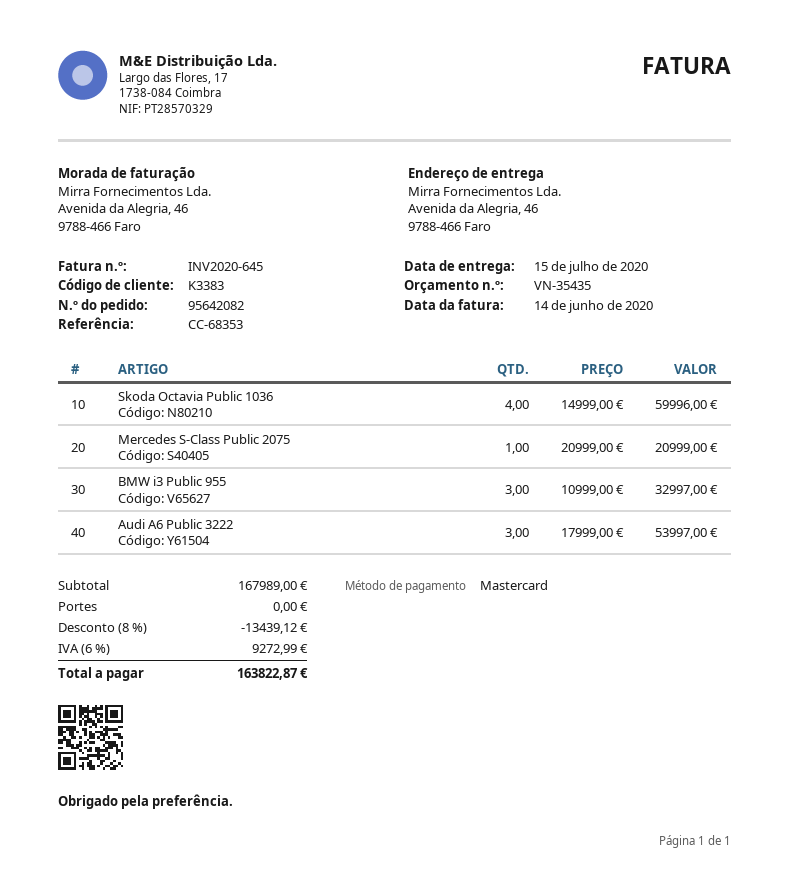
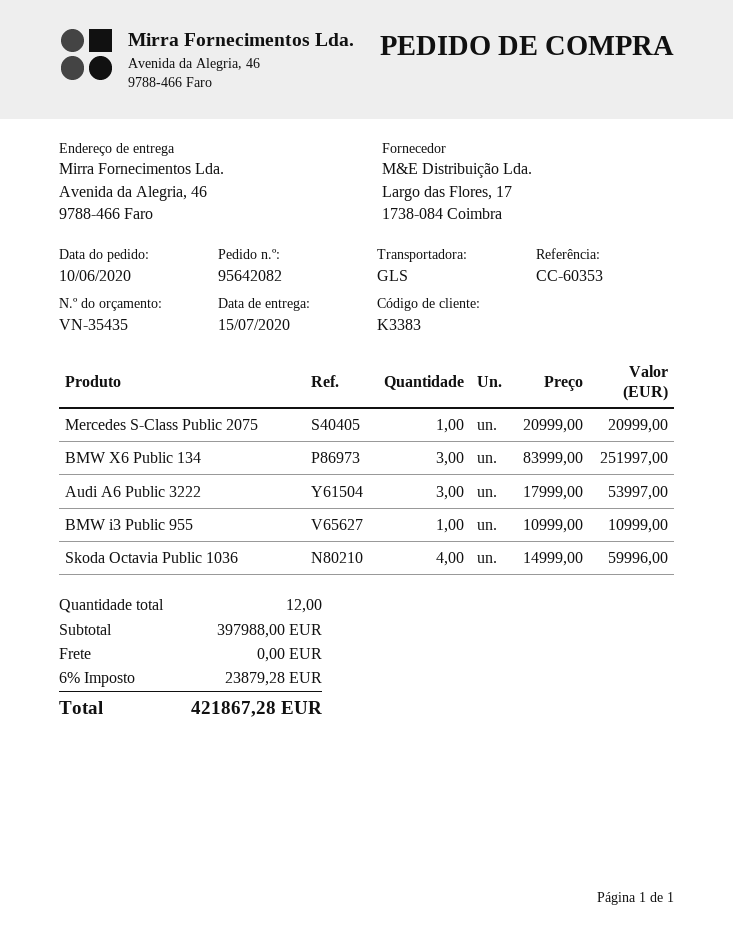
reference: CC-68353 -> CC-60353
BMW i3 Public 955: 3 x 10999.00 = 32997.00 -> 1 x 10999.00 = 10999.00
BMW X6 Public 134: none -> 3 x 83999.00 = 251997.00
subtotal: 167989.00 -> 397988.00
discount: 8% = 13439.12 -> none
tax: 6% = 9272.99 -> 6% = 23879.28
total: 163822.87 -> 421867.28

